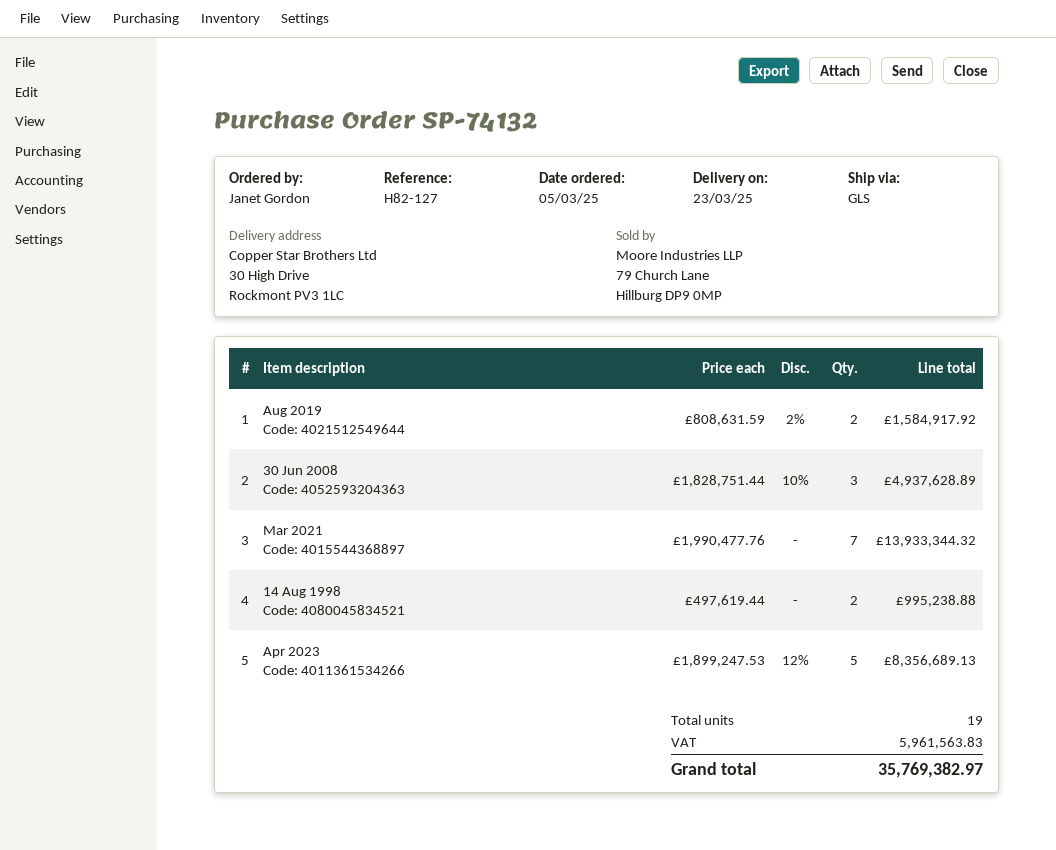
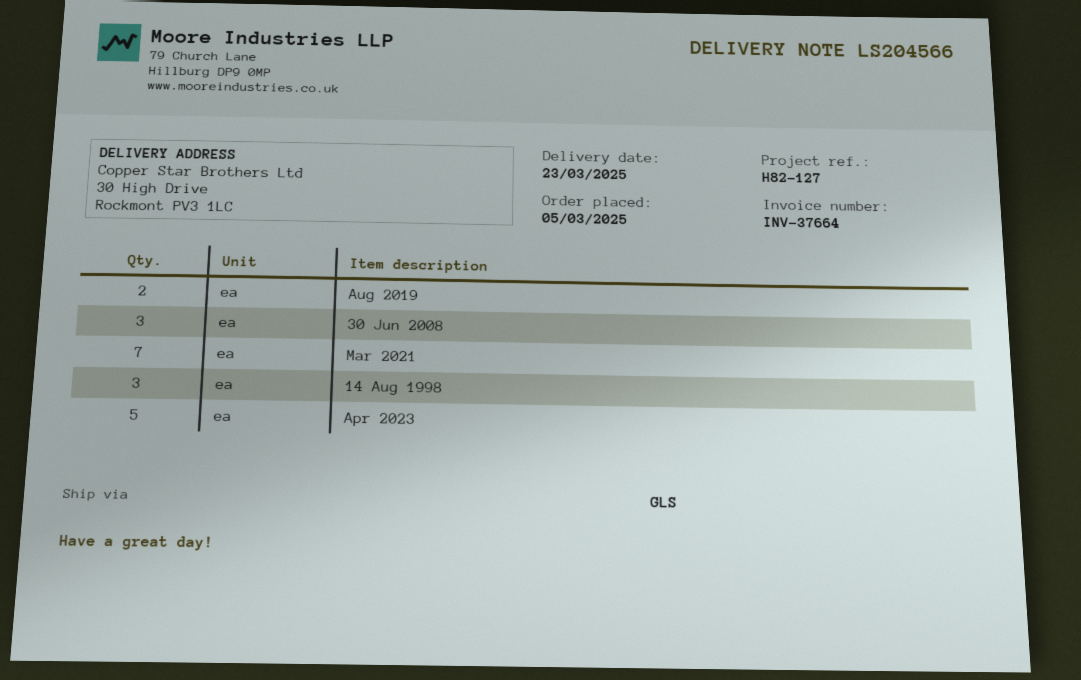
14 Aug 1998: 2 -> 3

